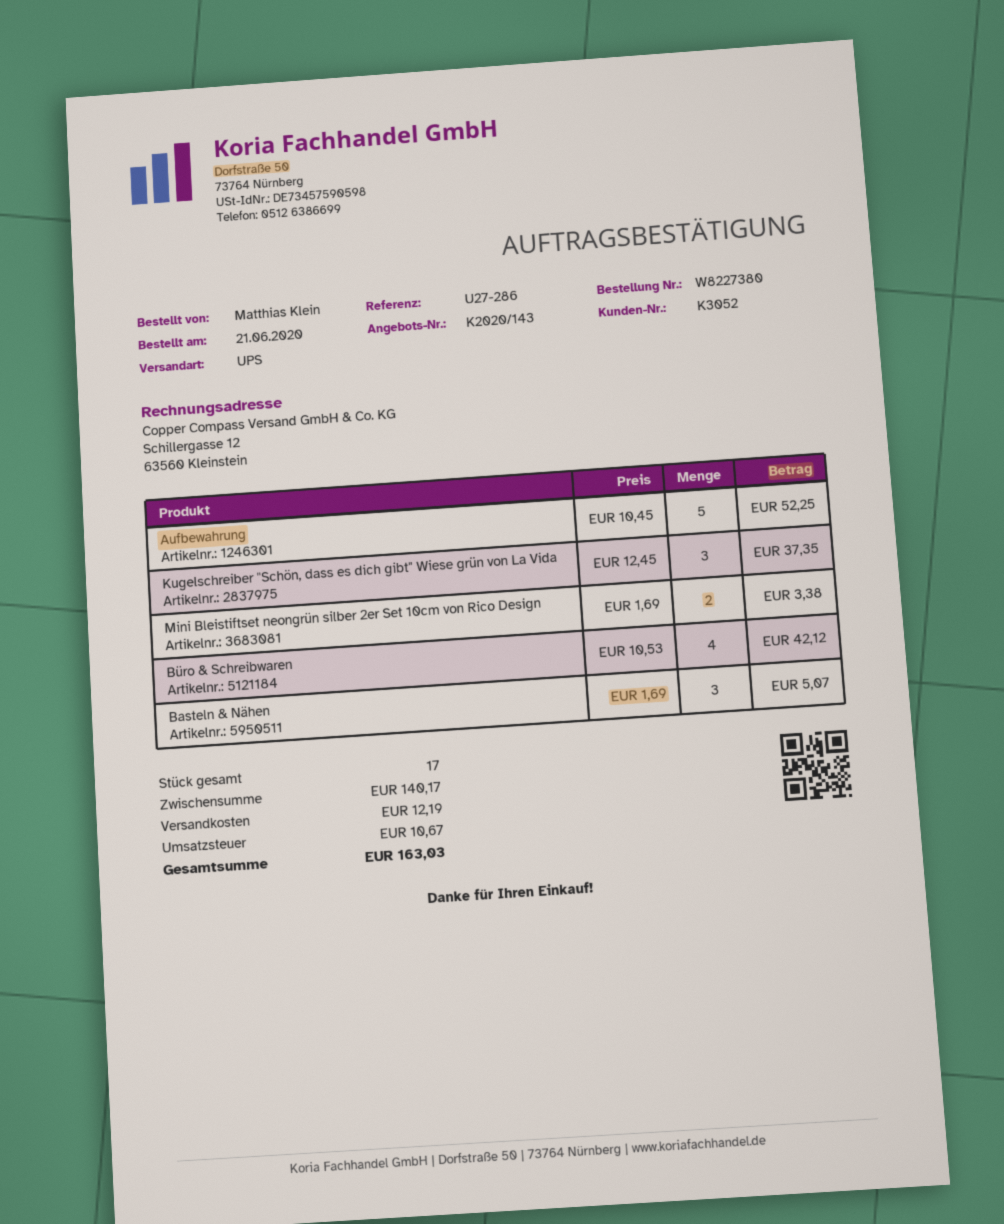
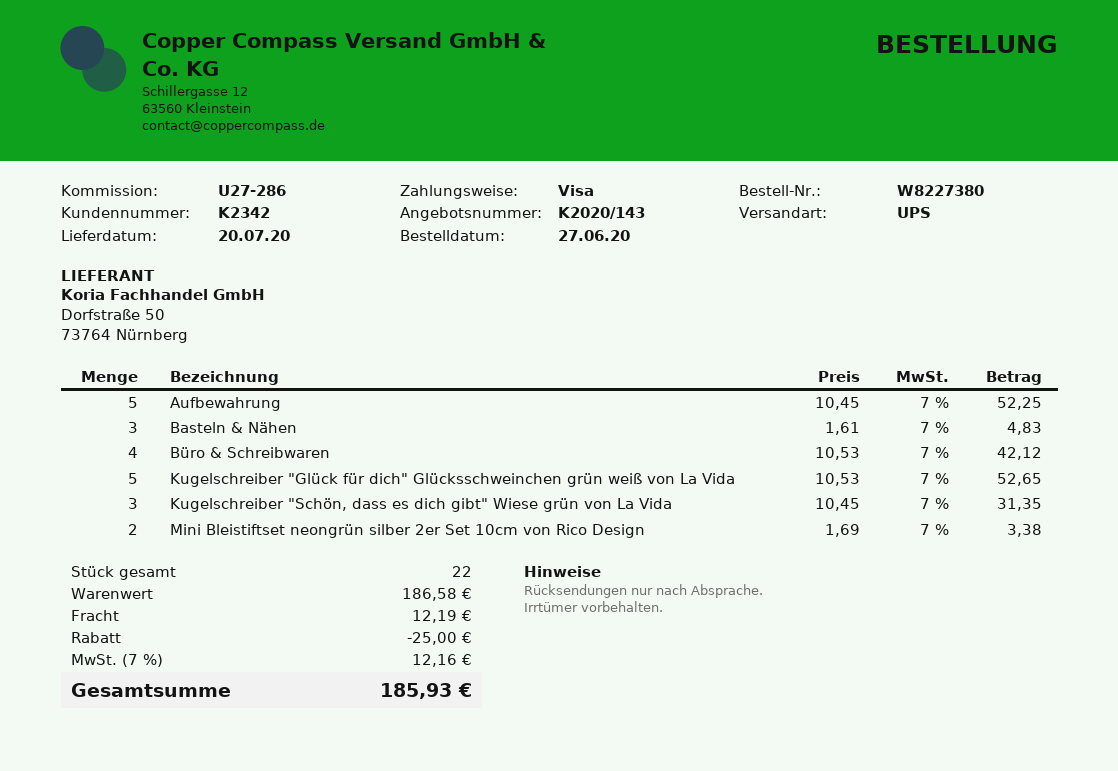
order date: 2020-06-21 -> 2020-06-27
customer number: K3052 -> K2342
Kugelschreiber "Schön, dass es dich gibt" Wiese grün von La Vida: 3 x 12.45 = 37.35 -> 3 x 10.45 = 31.35
Basteln & Nähen: 3 x 1.69 = 5.07 -> 3 x 1.61 = 4.83
Kugelschreiber "Glück für dich" Glücksschweinchen grün weiß von La Vida: none -> 5 x 10.53 = 52.65
total quantity: 17 -> 22
subtotal: 140.17 -> 186.58
discount: none -> 25.00
tax: 10.67 -> 12.16
total: 163.03 -> 185.93

